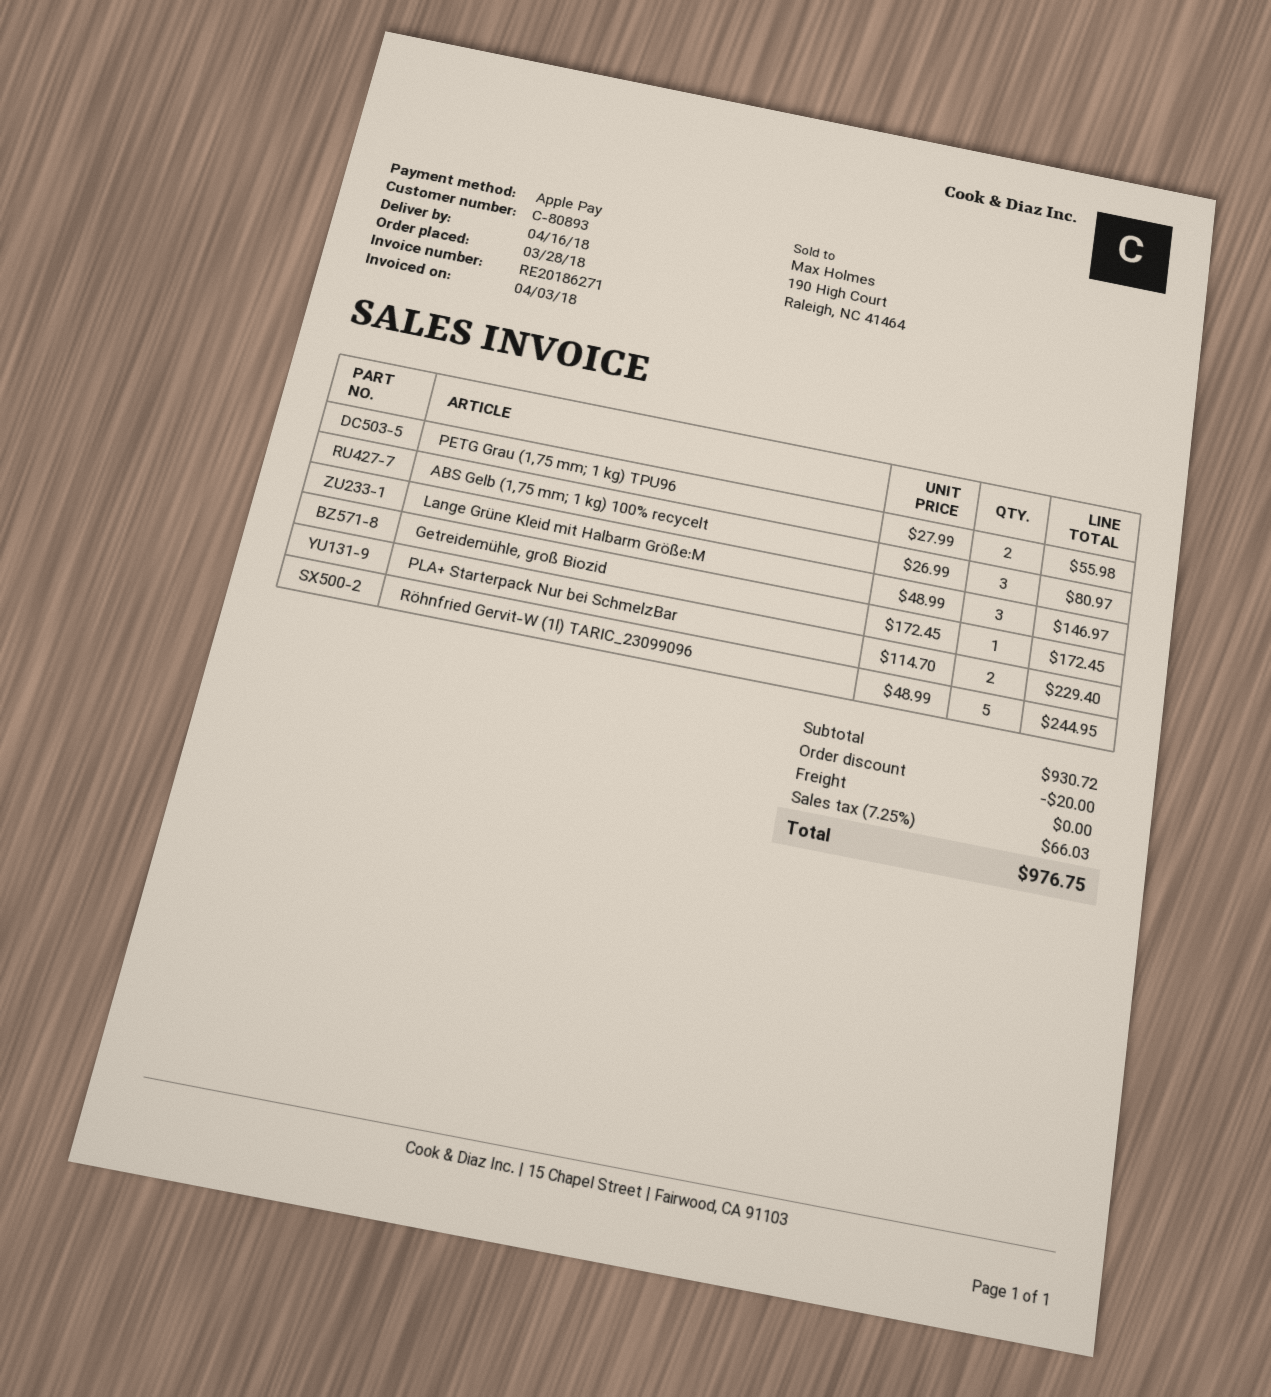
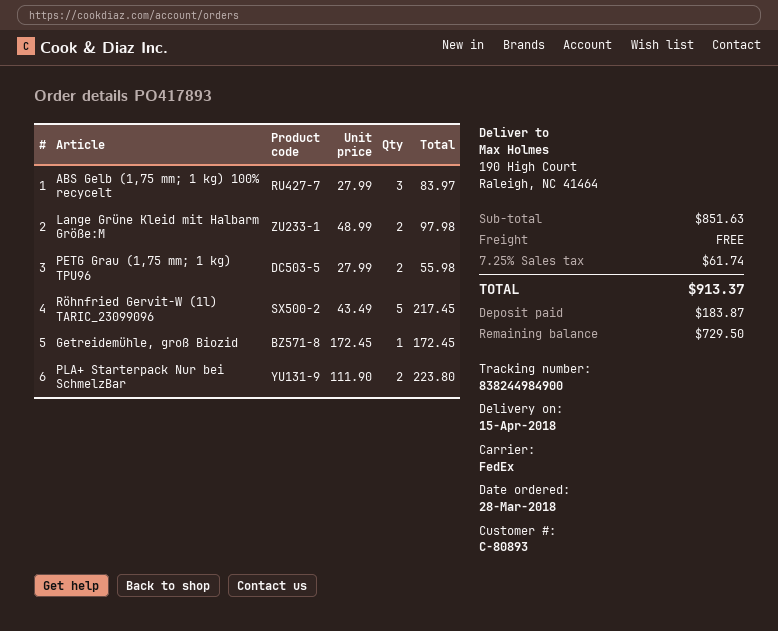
delivery date: 2018-04-16 -> 2018-04-15
ABS Gelb (1,75 mm; 1 kg) 100% recycelt: 3 x 26.99 = 80.97 -> 3 x 27.99 = 83.97
Lange Grüne Kleid mit Halbarm Größe:M: 3 x 48.99 = 146.97 -> 2 x 48.99 = 97.98
PLA+ Starterpack Nur bei SchmelzBar: 2 x 114.70 = 229.40 -> 2 x 111.90 = 223.80
Röhnfried Gervit-W (1l) TARIC_23099096: 5 x 48.99 = 244.95 -> 5 x 43.49 = 217.45
subtotal: 930.72 -> 851.63
discount: 20.00 -> none
tax: 7.25% = 66.03 -> 7.25% = 61.74
total: 976.75 -> 913.37

